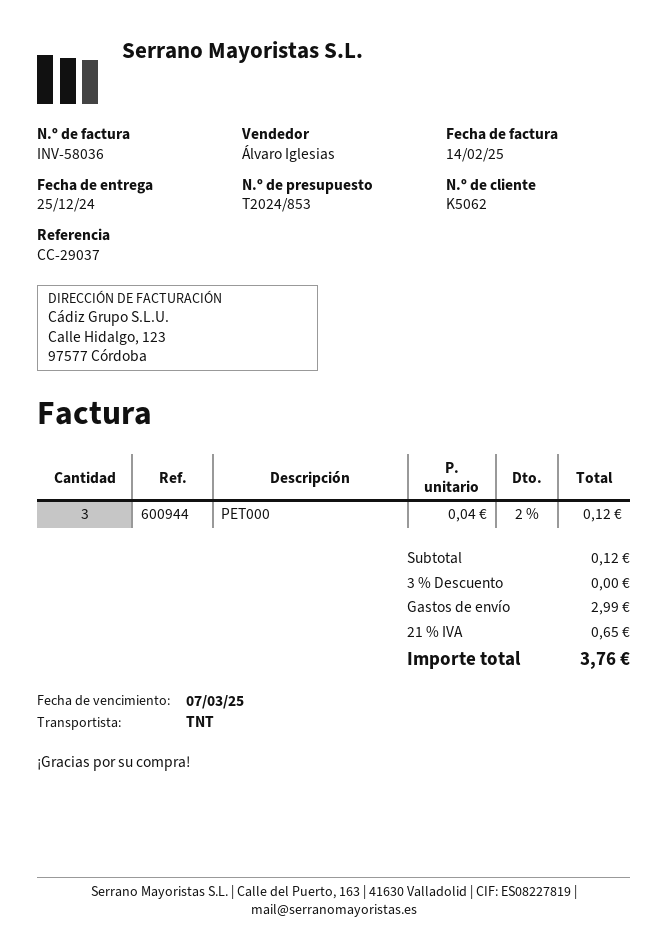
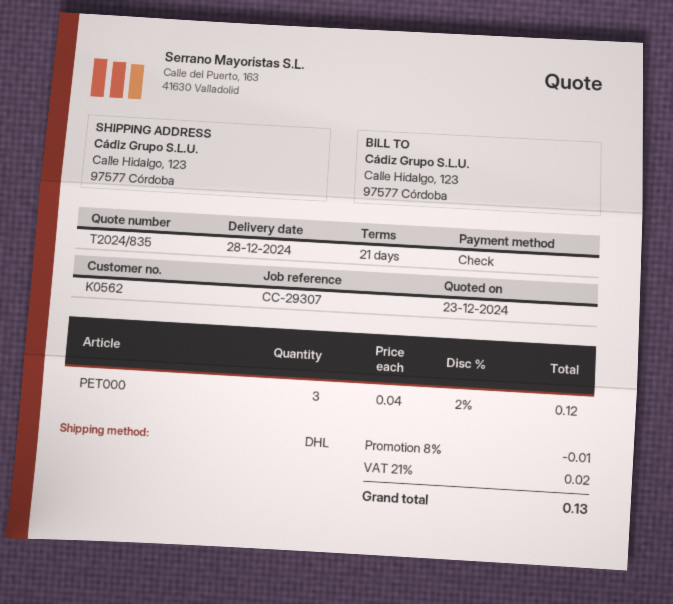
quote number: T2024/853 -> T2024/835
delivery date: 2024-12-25 -> 2024-12-28
customer number: K5062 -> K0562
reference: CC-29037 -> CC-29307
shipping method: TNT -> DHL
discount: 3% = 0.00 -> 8% = 0.01
shipping: 2.99 -> none
tax: 21% = 0.65 -> 21% = 0.02
total: 3.76 -> 0.13

